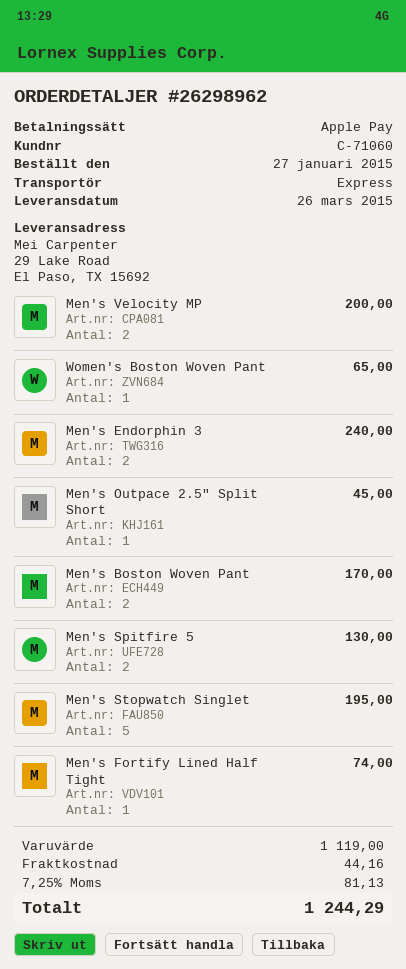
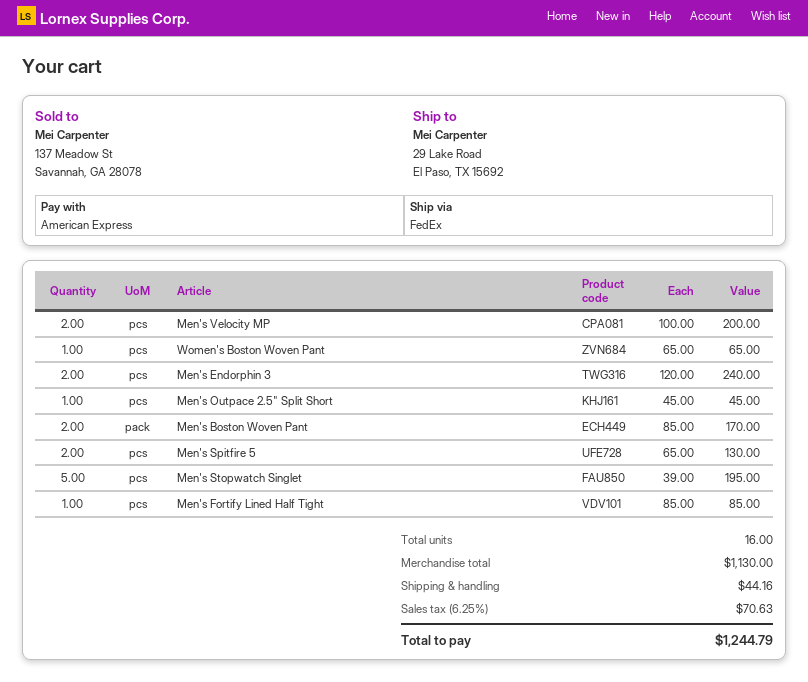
payment method: Apple Pay -> American Express
shipping method: express -> FedEx
Men's Fortify Lined Half Tight: 1 for 74.00 -> 1 for 85.00
subtotal: 1119.00 -> 1130.00
tax: 7.25% = 81.13 -> 6.25% = 70.63
total: 1244.29 -> 1244.79

